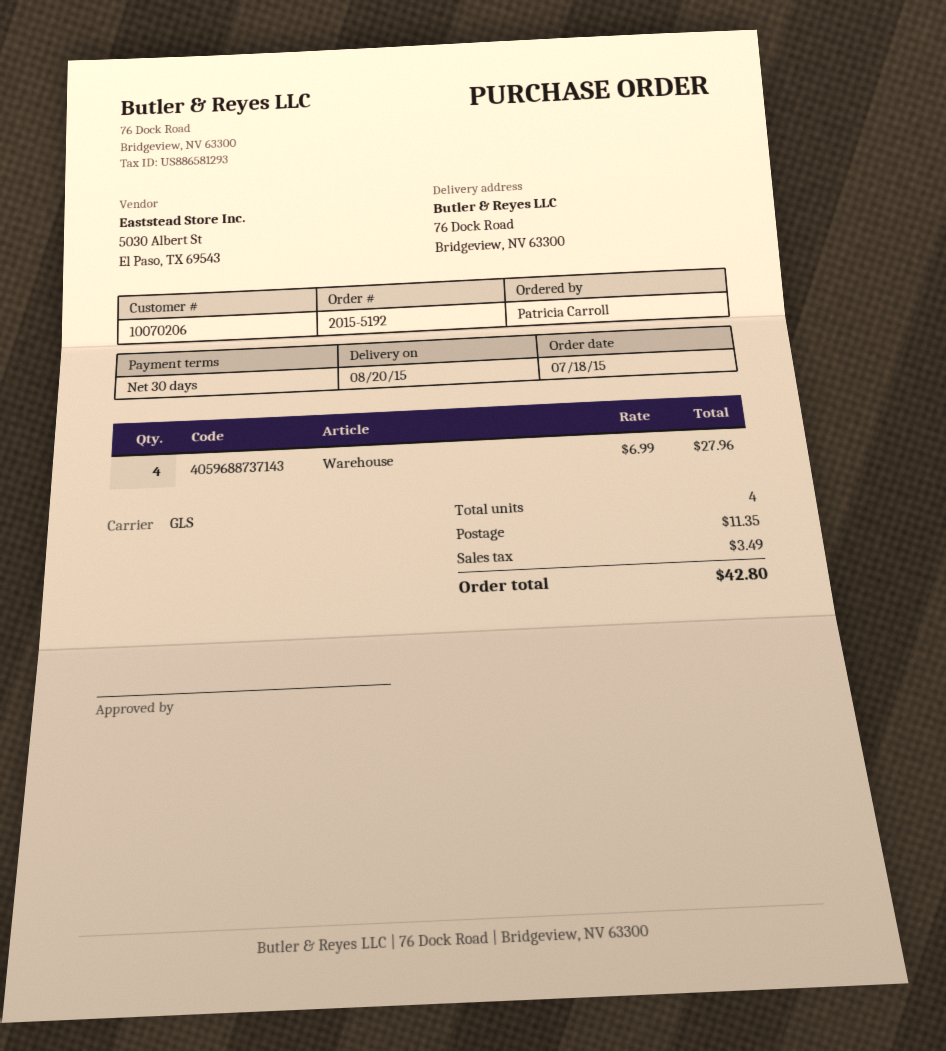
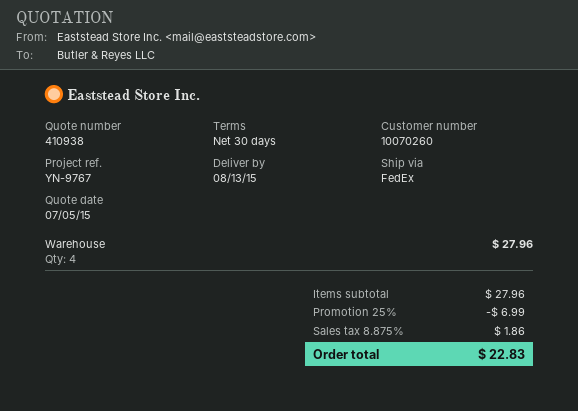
delivery date: 2015-08-20 -> 2015-08-13
customer number: 10070206 -> 10070260
shipping method: GLS -> FedEx
discount: none -> 25% = 6.99
shipping: 11.35 -> none
tax: 3.49 -> 1.86
total: 42.80 -> 22.83

